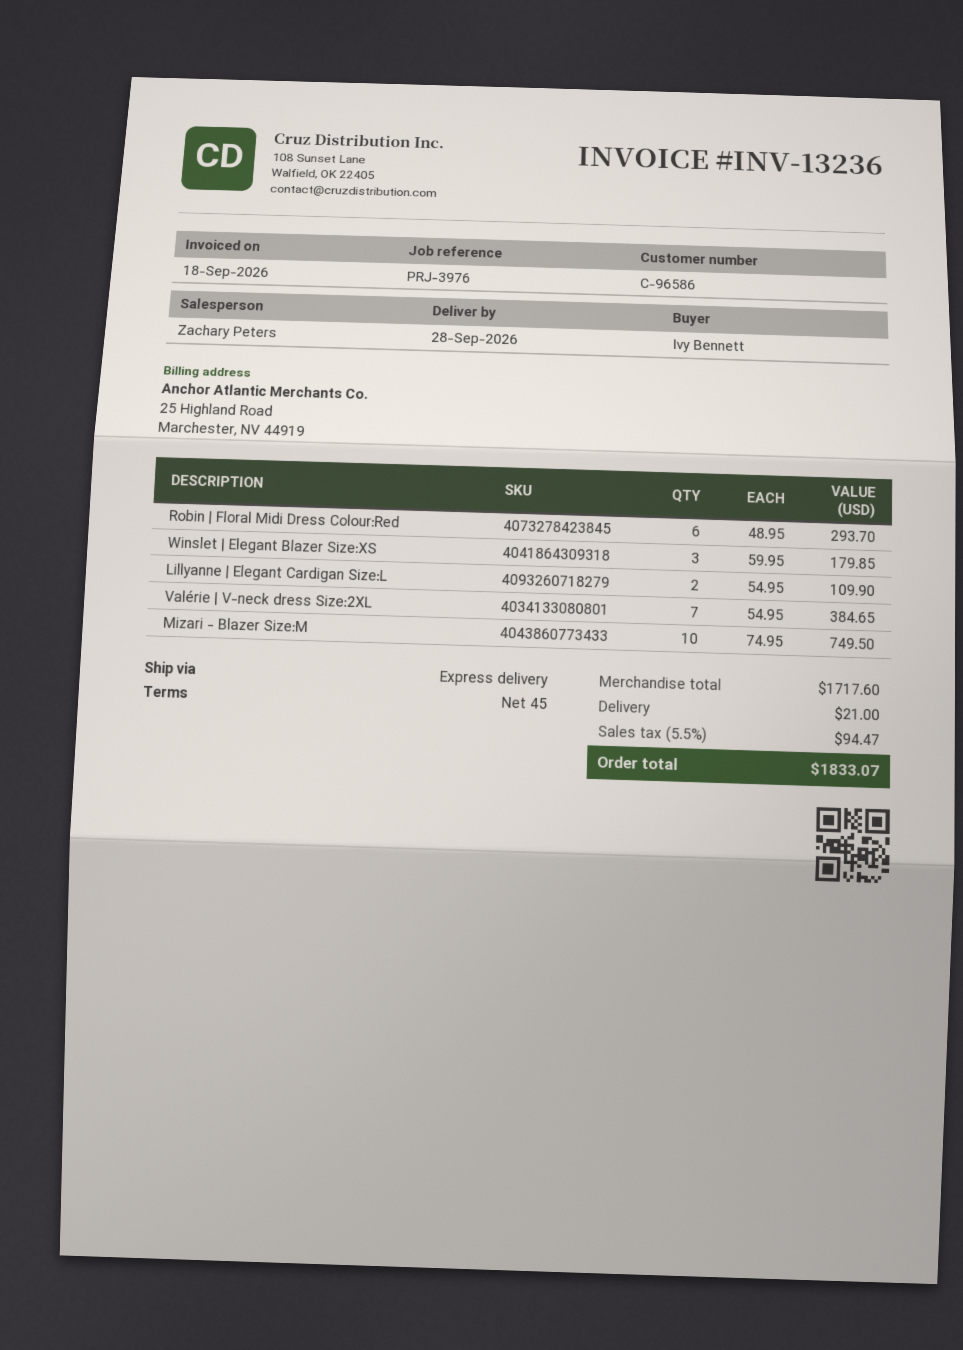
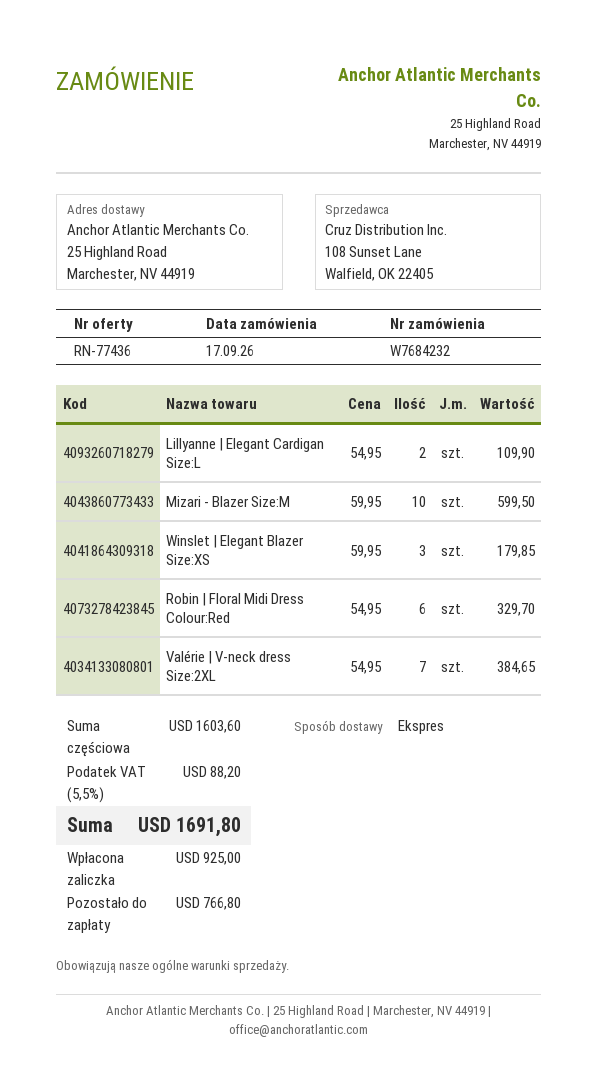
Robin | Floral Midi Dress Colour:Red: 6 x 48.95 = 293.70 -> 6 x 54.95 = 329.70
Mizari - Blazer Size:M: 10 x 74.95 = 749.50 -> 10 x 59.95 = 599.50
subtotal: 1717.60 -> 1603.60
shipping: 21.00 -> none
tax: 5.5% = 94.47 -> 5.5% = 88.20
total: 1833.07 -> 1691.80

